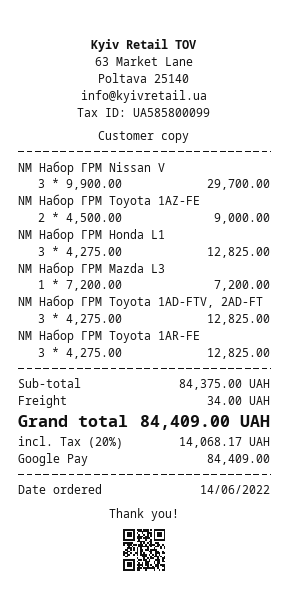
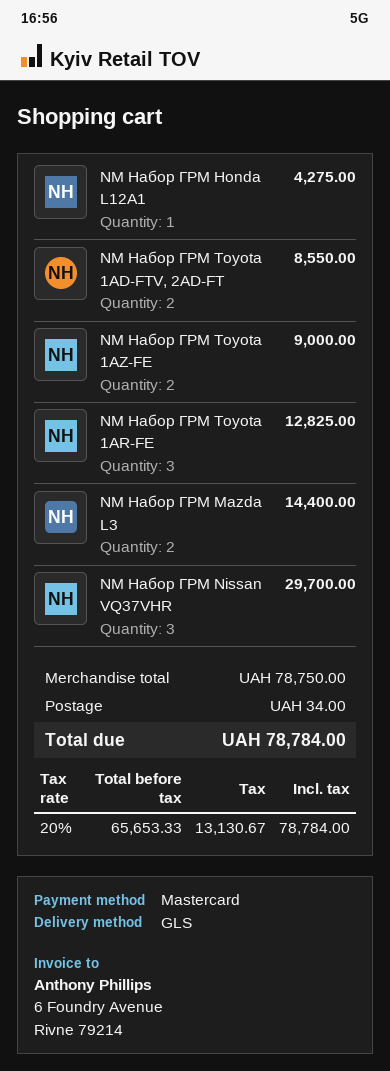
payment method: Google Pay -> Mastercard
NM Набор ГРМ Honda L1: 3 for 12825.00 -> 1 for 4275.00
NM Набор ГРМ Mazda L3: 1 for 7200.00 -> 2 for 14400.00
NM Набор ГРМ Toyota 1AD-FTV, 2AD-FT: 3 for 12825.00 -> 2 for 8550.00
subtotal: 84375.00 -> 78750.00
tax: 20% = 14068.17 -> 20% = 13130.67
total: 84409.00 -> 78784.00

